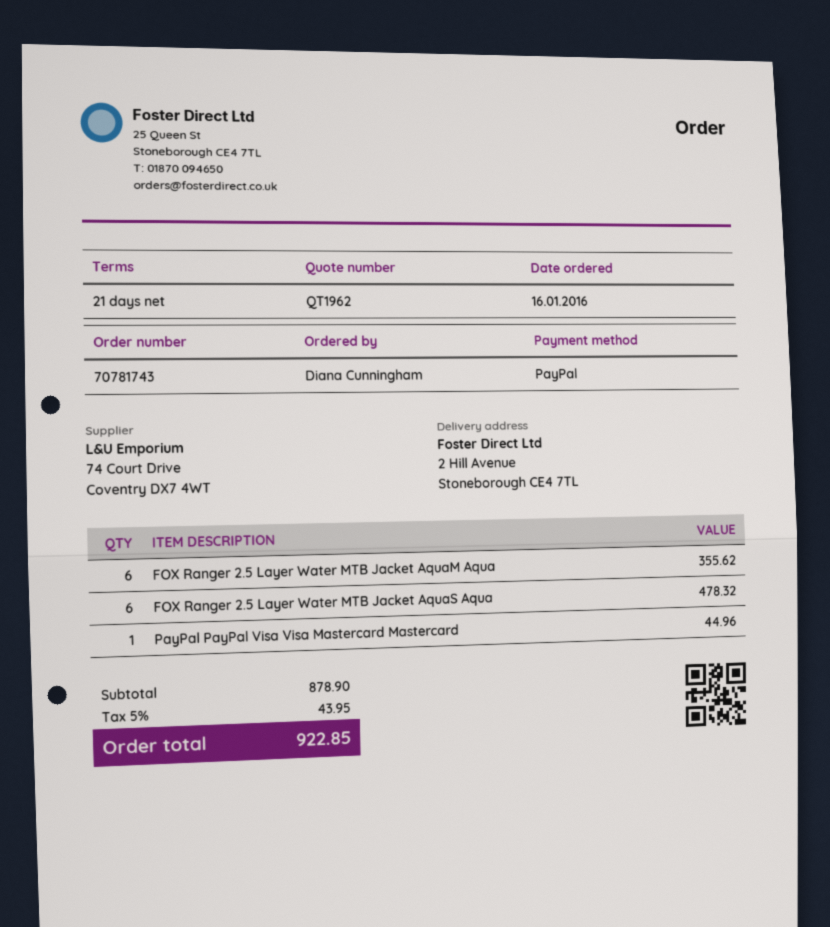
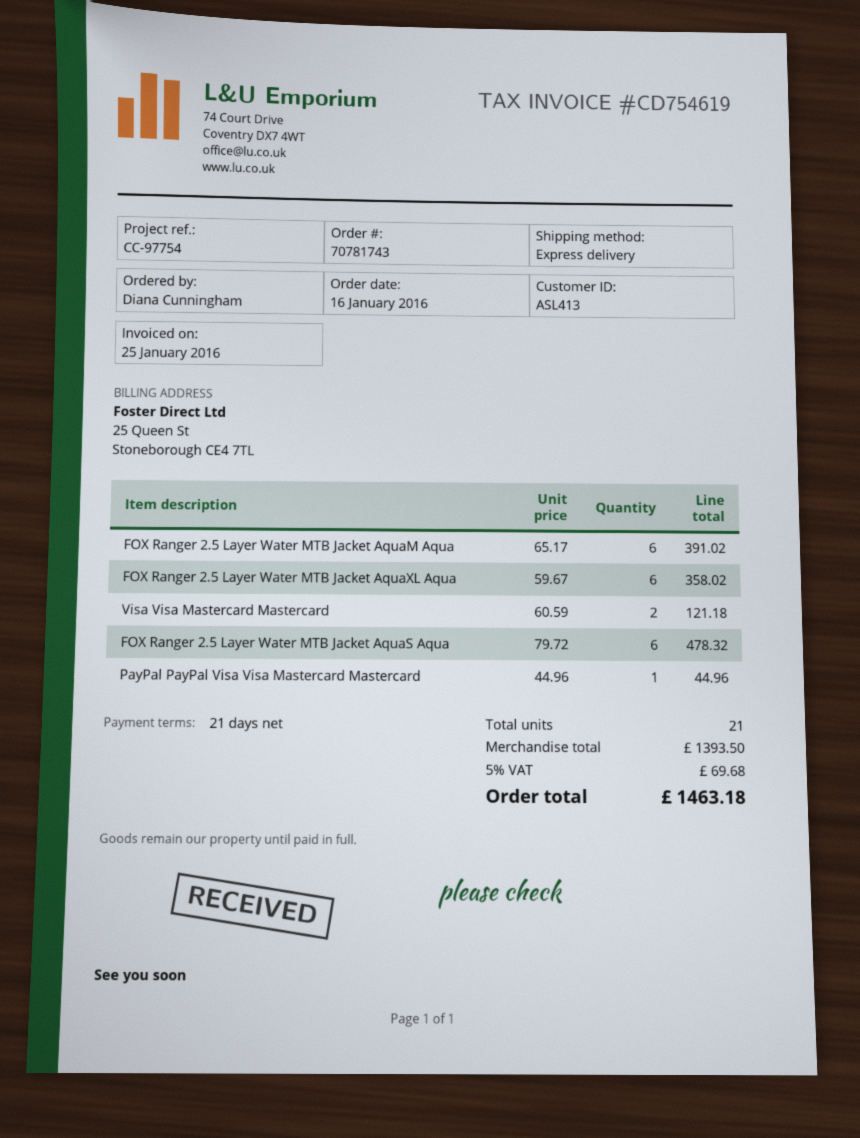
FOX Ranger 2.5 Layer Water MTB Jacket AquaM Aqua: 6 for 355.62 -> 6 for 391.02
FOX Ranger 2.5 Layer Water MTB Jacket AquaXL Aqua: none -> 6 for 358.02
Visa Visa Mastercard Mastercard: none -> 2 for 121.18
subtotal: 878.90 -> 1393.50
tax: 5% = 43.95 -> 5% = 69.68
total: 922.85 -> 1463.18

